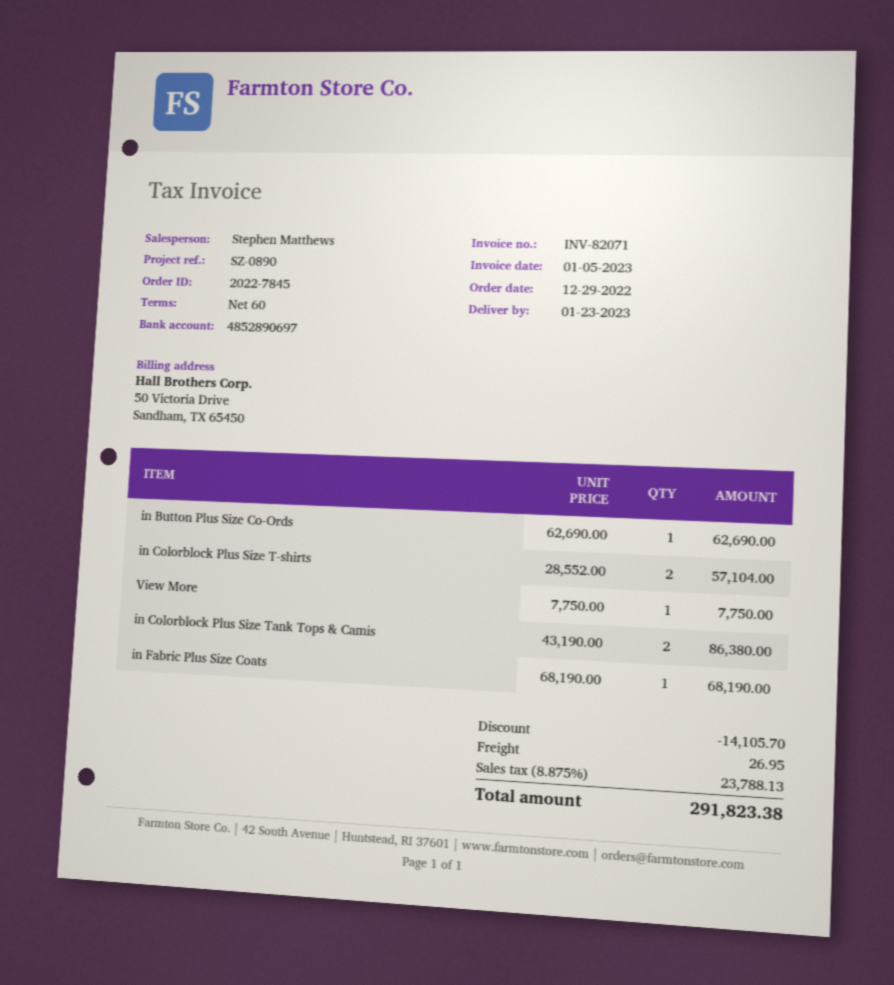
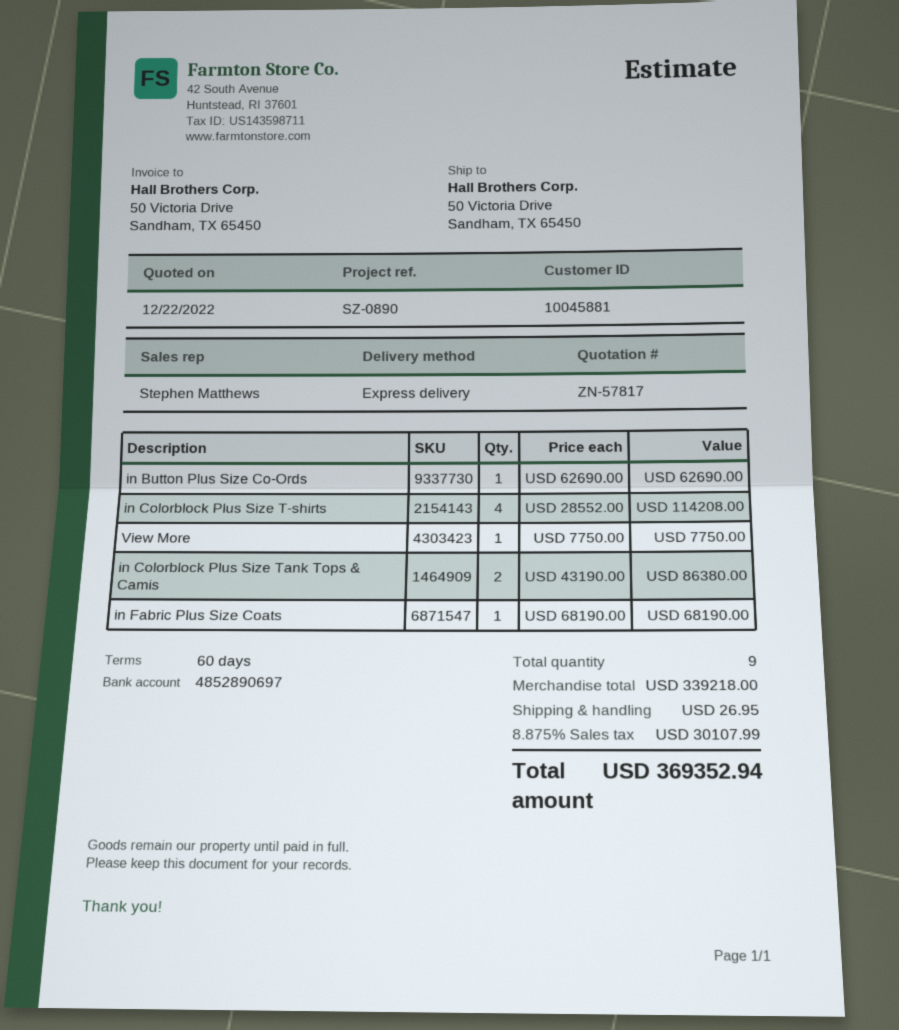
in Colorblock Plus Size T-shirts: 2 x 28552.00 = 57104.00 -> 4 x 28552.00 = 114208.00
discount: 14105.70 -> none
tax: 8.875% = 23788.13 -> 8.875% = 30107.99
total: 291823.38 -> 369352.94

